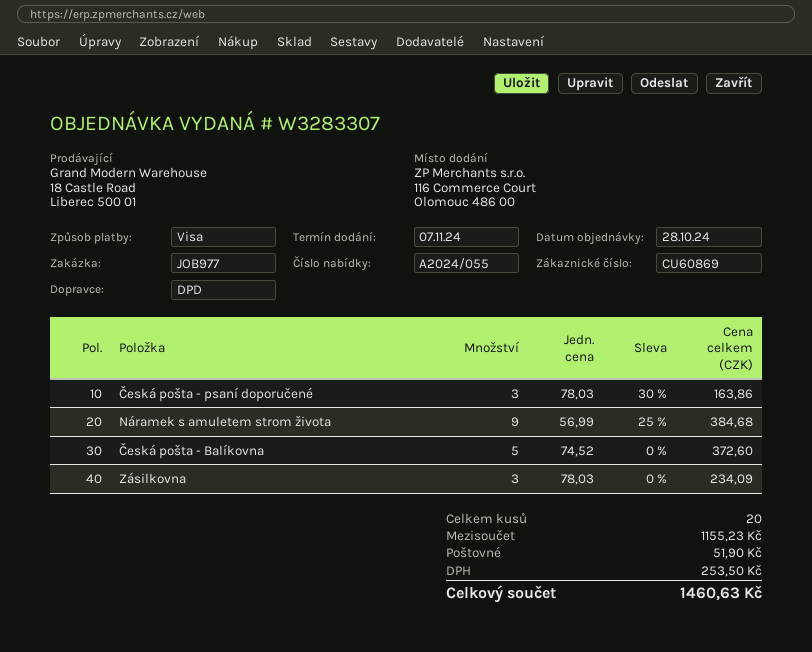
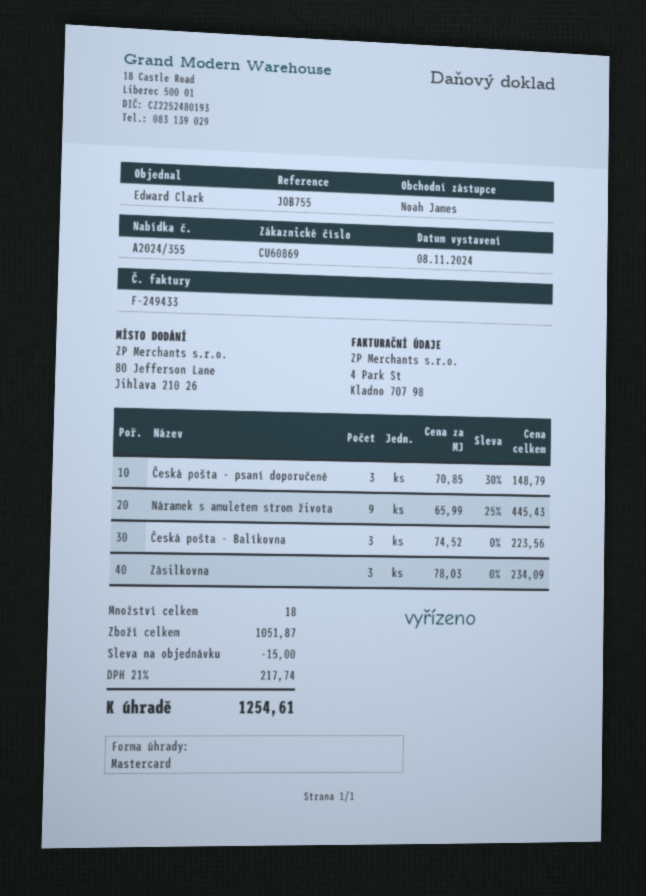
quote number: A2024/055 -> A2024/355
reference: JOB977 -> JOB755
payment method: Visa -> Mastercard
ship to: 116 Commerce Court, Olomouc 486 00 -> 80 Jefferson Lane, Jihlava 210 26
Česká pošta - psaní doporučené: 3 x 78.03 - 30% = 163.86 -> 3 x 70.85 - 30% = 148.79
Náramek s amuletem strom života: 9 x 56.99 - 25% = 384.68 -> 9 x 65.99 - 25% = 445.43
Česká pošta - Balíkovna: 5 x 74.52 = 372.60 -> 3 x 74.52 = 223.56
total quantity: 20 -> 18
subtotal: 1155.23 -> 1051.87
discount: none -> 15.00
shipping: 51.90 -> none
tax: 253.50 -> 217.74
total: 1460.63 -> 1254.61

